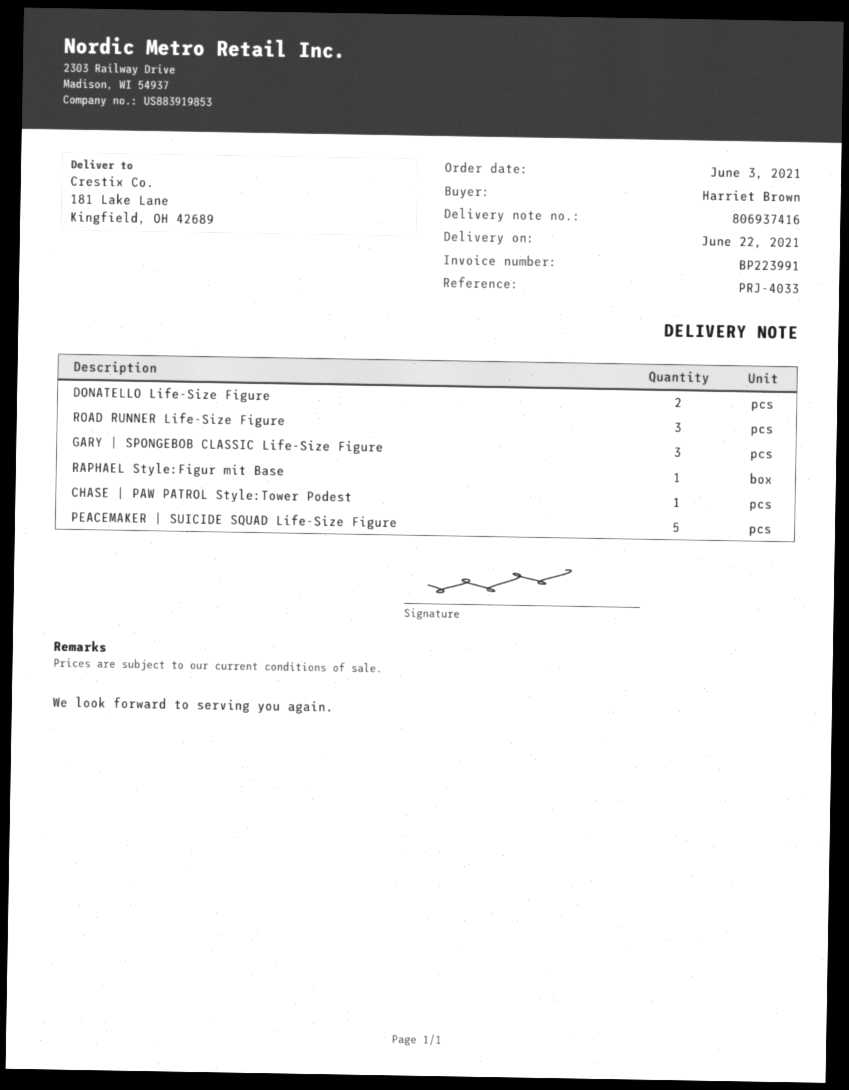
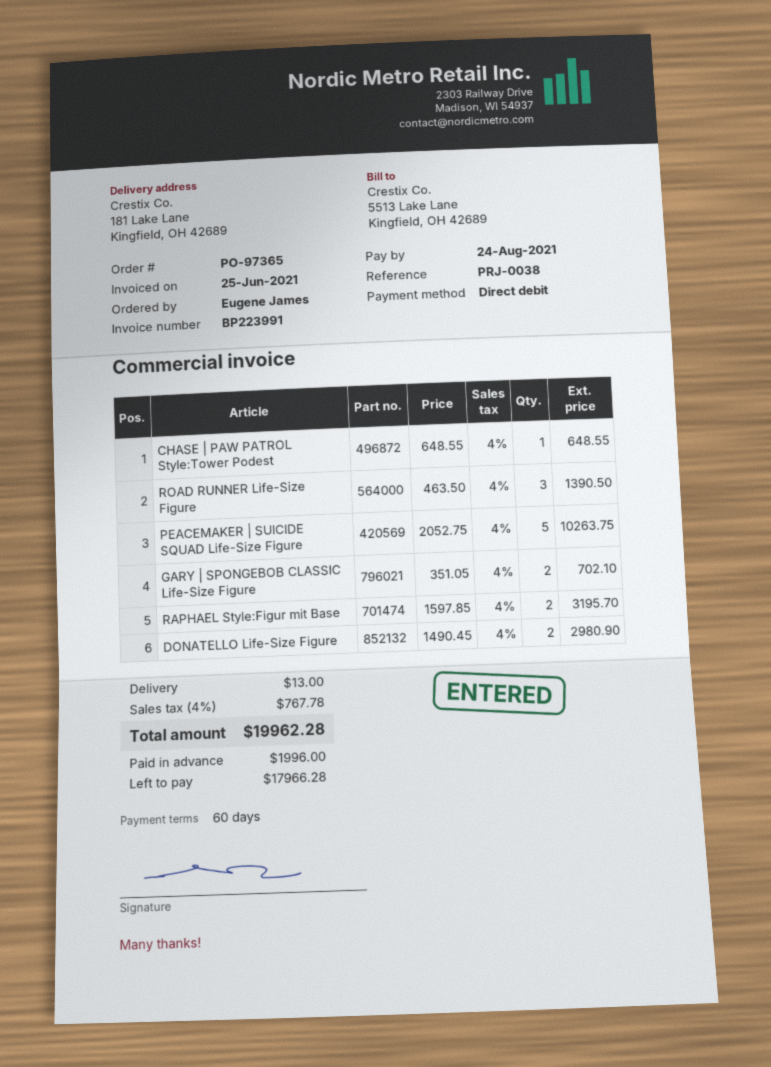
reference: PRJ-4033 -> PRJ-0038
ordered by: Harriet Brown -> Eugene James
GARY | SPONGEBOB CLASSIC Life-Size Figure: 3 -> 2
RAPHAEL Style:Figur mit Base: 1 -> 2

